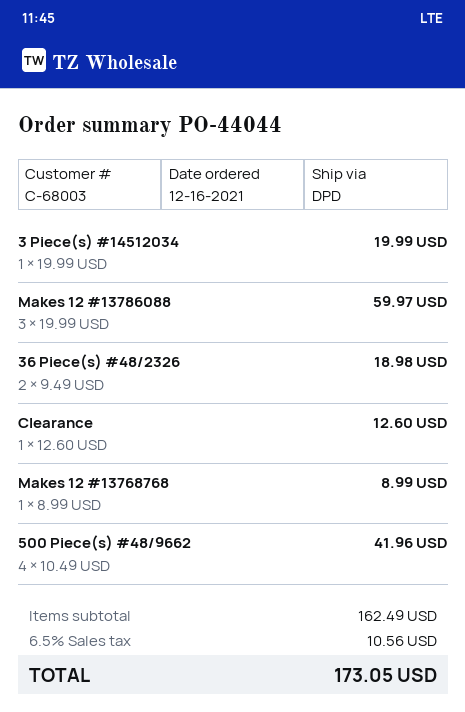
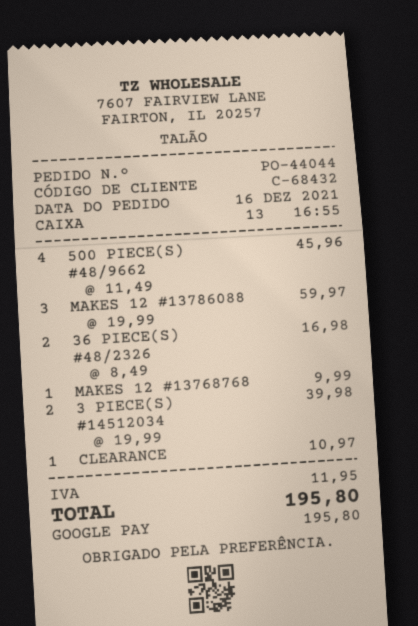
customer number: C-68003 -> C-68432
3 Piece(s) #14512034: 1 x 19.99 = 19.99 -> 2 x 19.99 = 39.98
36 Piece(s) #48/2326: 2 x 9.49 = 18.98 -> 2 x 8.49 = 16.98
Clearance: 1 x 12.60 = 12.60 -> 1 x 10.97 = 10.97
Makes 12 #13768768: 1 x 8.99 = 8.99 -> 1 x 9.99 = 9.99
500 Piece(s) #48/9662: 4 x 10.49 = 41.96 -> 4 x 11.49 = 45.96
tax: 10.56 -> 11.95
total: 173.05 -> 195.80

